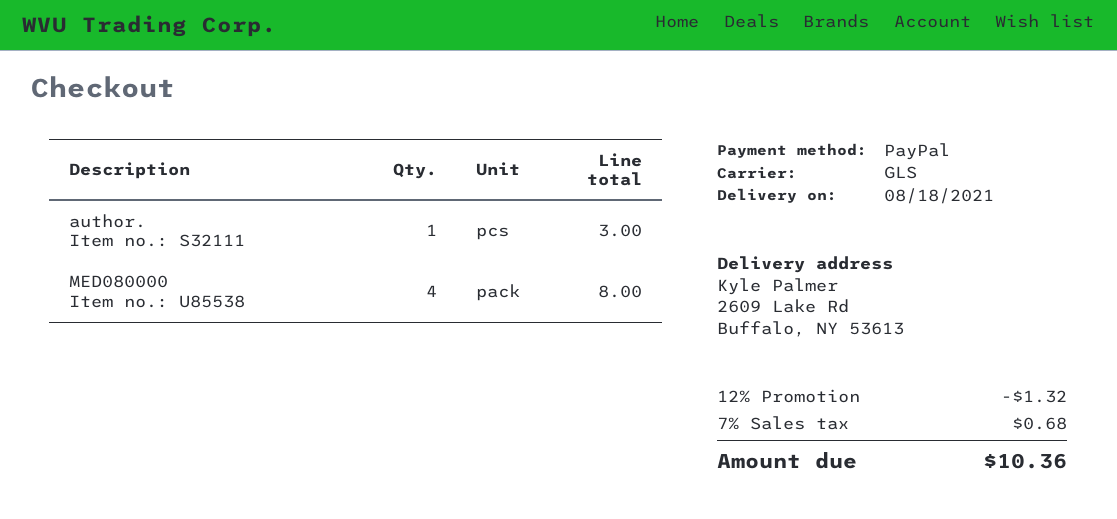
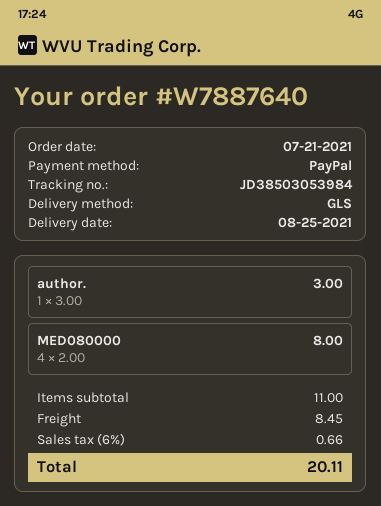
delivery date: 2021-08-18 -> 2021-08-25
discount: 12% = 1.32 -> none
shipping: none -> 8.45
tax: 7% = 0.68 -> 6% = 0.66
total: 10.36 -> 20.11

